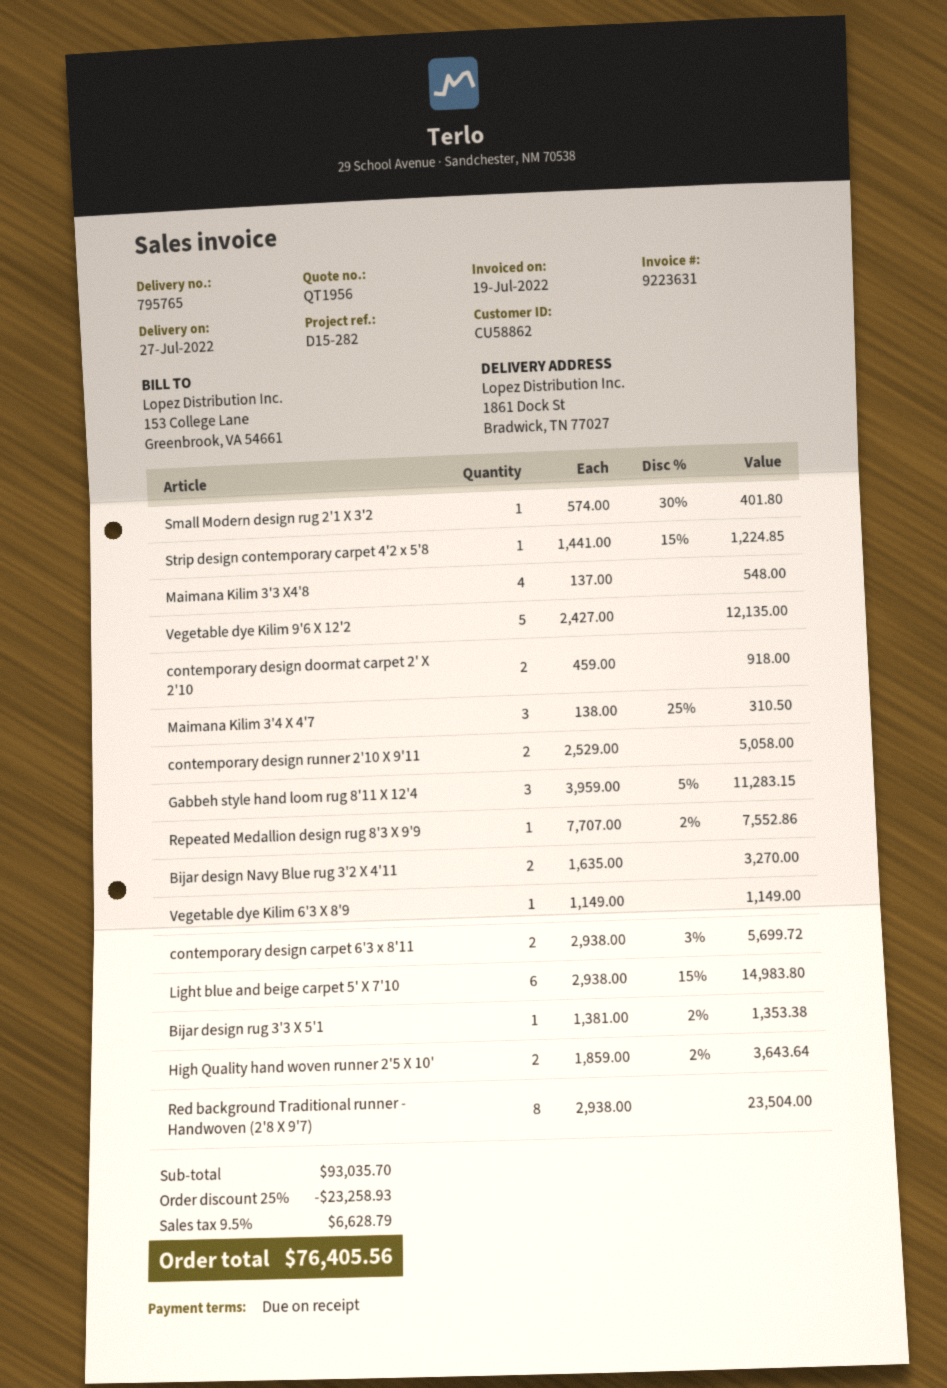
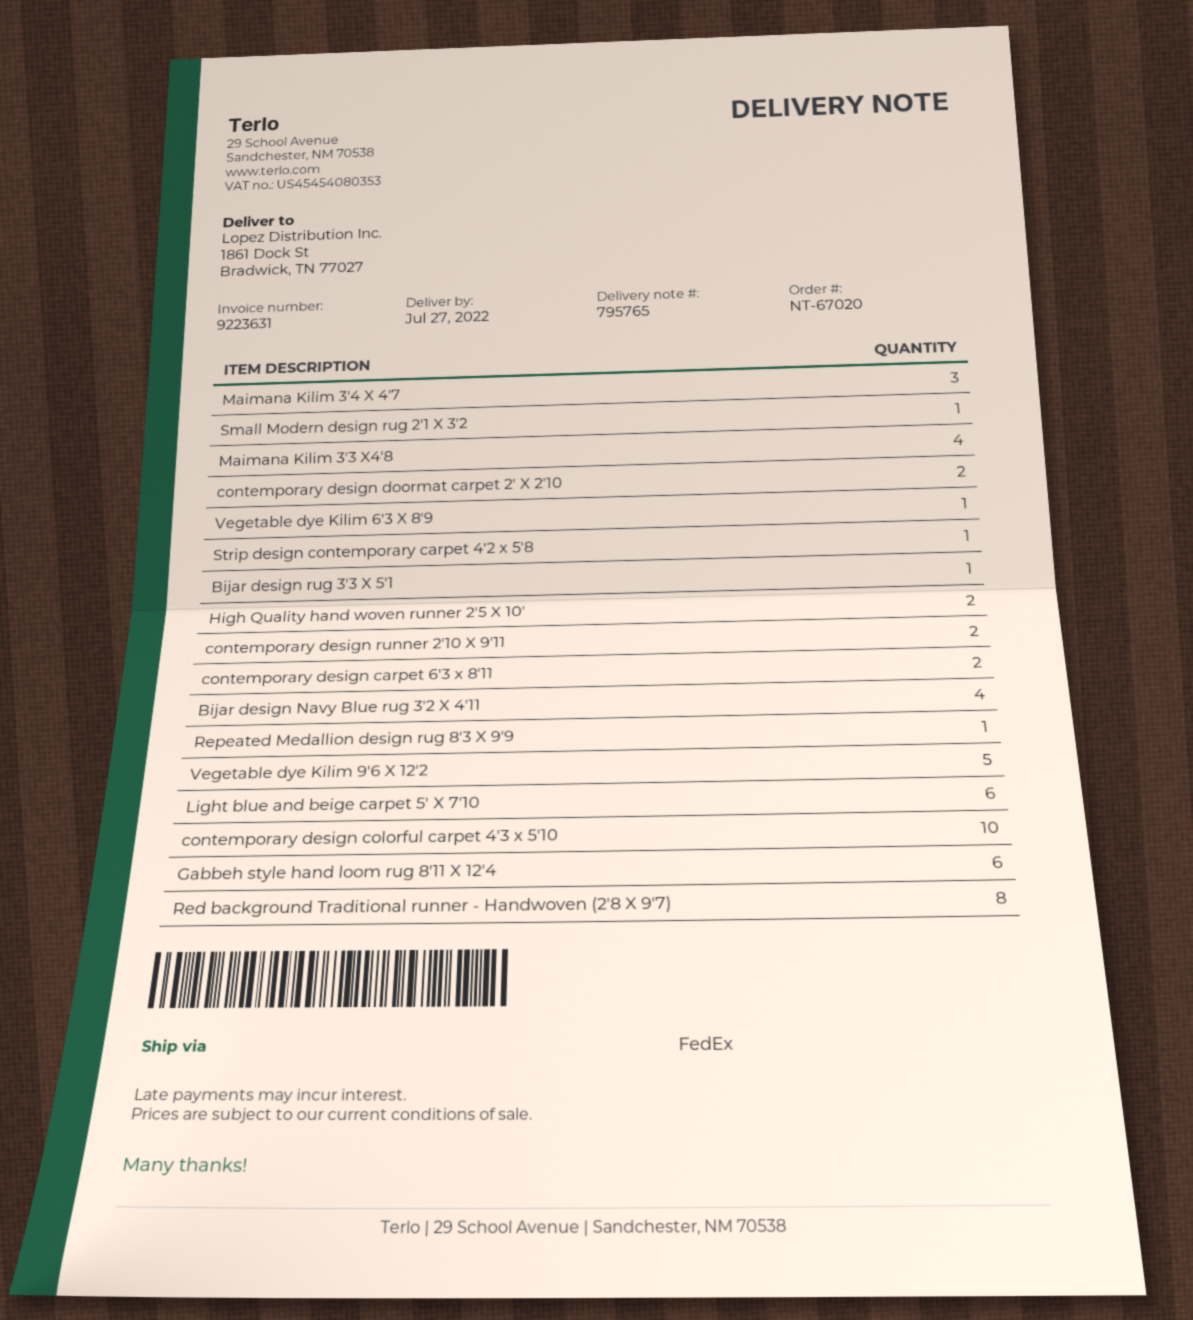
Gabbeh style hand loom rug 8'11 X 12'4: 3 -> 6
Bijar design Navy Blue rug 3'2 X 4'11: 2 -> 4
contemporary design colorful carpet 4'3 x 5'10: none -> 10

